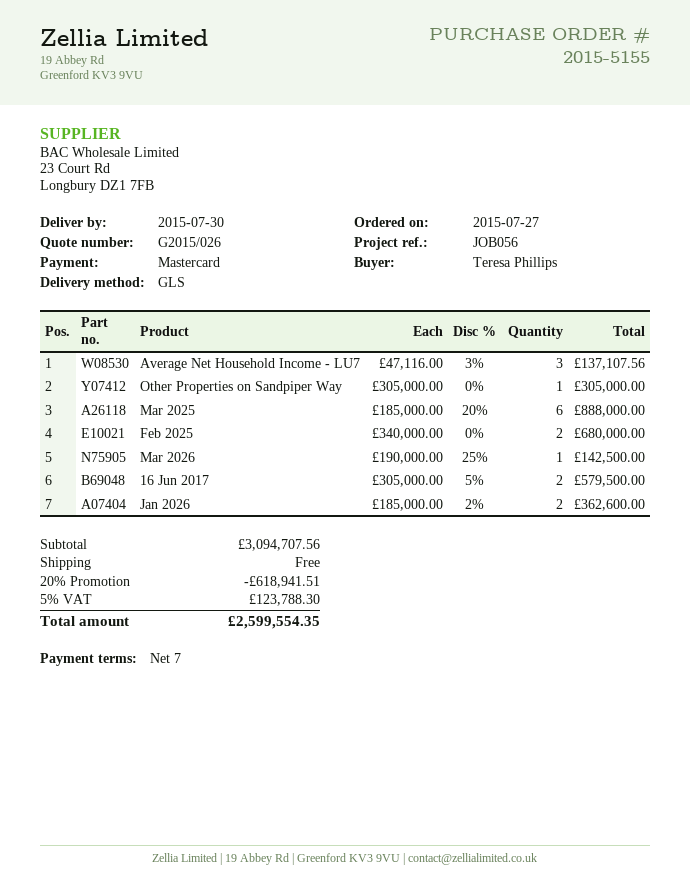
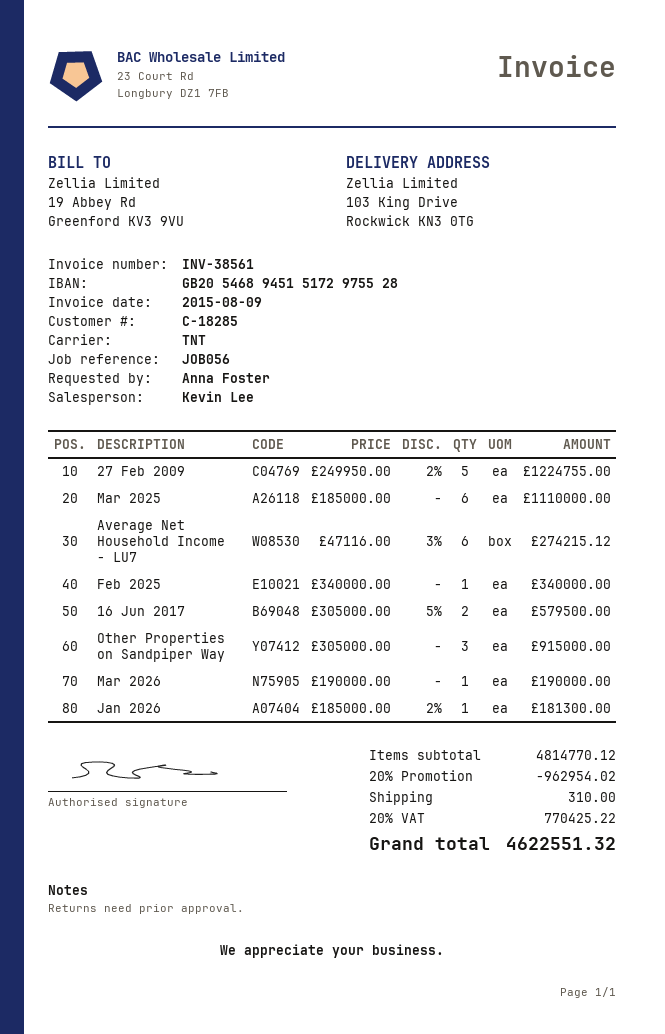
ordered by: Teresa Phillips -> Anna Foster
shipping method: GLS -> TNT
Average Net Household Income - LU7: 3 x 47116.00 - 3% = 137107.56 -> 6 x 47116.00 - 3% = 274215.12
Other Properties on Sandpiper Way: 1 x 305000.00 = 305000.00 -> 3 x 305000.00 = 915000.00
Mar 2025: 6 x 185000.00 - 20% = 888000.00 -> 6 x 185000.00 = 1110000.00
Feb 2025: 2 x 340000.00 = 680000.00 -> 1 x 340000.00 = 340000.00
Mar 2026: 1 x 190000.00 - 25% = 142500.00 -> 1 x 190000.00 = 190000.00
Jan 2026: 2 x 185000.00 - 2% = 362600.00 -> 1 x 185000.00 - 2% = 181300.00
27 Feb 2009: none -> 5 x 249950.00 - 2% = 1224755.00
subtotal: 3094707.56 -> 4814770.12
discount: 20% = 618941.51 -> 20% = 962954.02
shipping: 0.00 -> 310.00
tax: 5% = 123788.30 -> 20% = 770425.22
total: 2599554.35 -> 4622551.32

